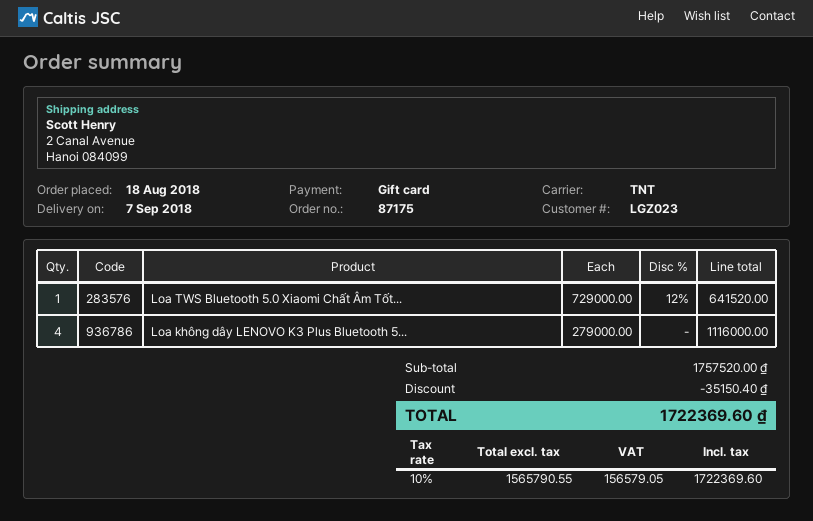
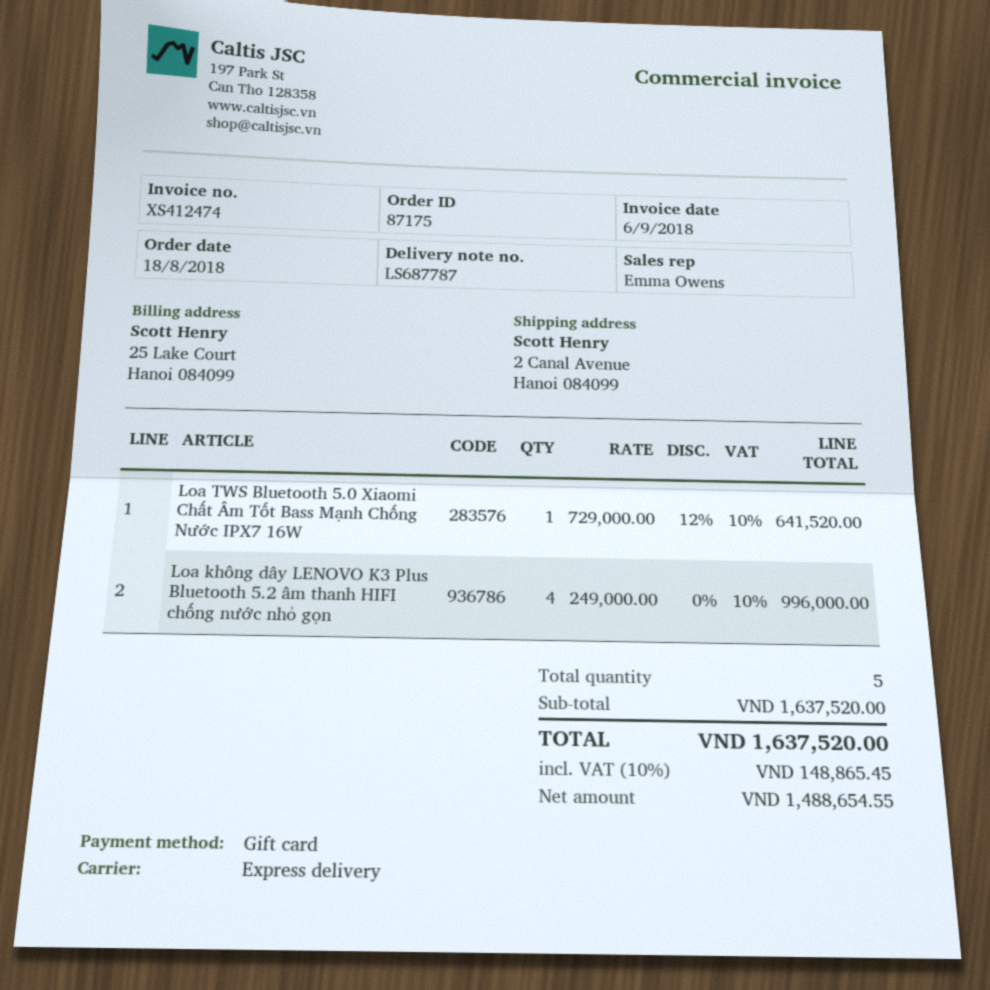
shipping method: TNT -> express
Loa không dây LENOVO K3 Plus Bluetooth 5...: 4 x 279000.00 = 1116000.00 -> 4 x 249000.00 = 996000.00
subtotal: 1757520.00 -> 1637520.00
discount: 35150.40 -> none
net: 1565790.55 -> 1488654.55
tax: 10% = 156579.05 -> 10% = 148865.45
total: 1722369.60 -> 1637520.00

